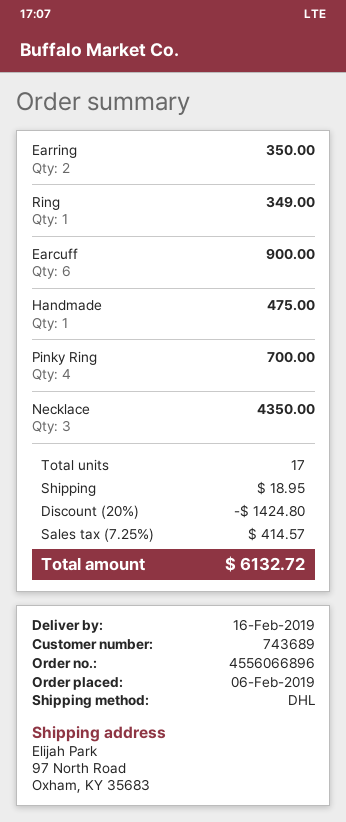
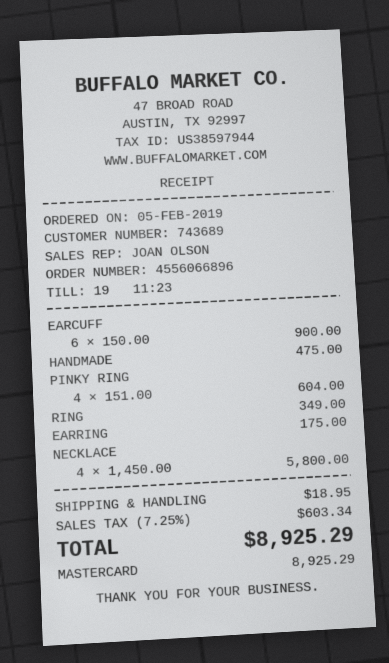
order date: 2019-02-06 -> 2019-02-05
Earring: 2 for 350.00 -> 1 for 175.00
Pinky Ring: 4 for 700.00 -> 4 for 604.00
Necklace: 3 for 4350.00 -> 4 for 5800.00
discount: 20% = 1424.80 -> none
tax: 7.25% = 414.57 -> 7.25% = 603.34
total: 6132.72 -> 8925.29

